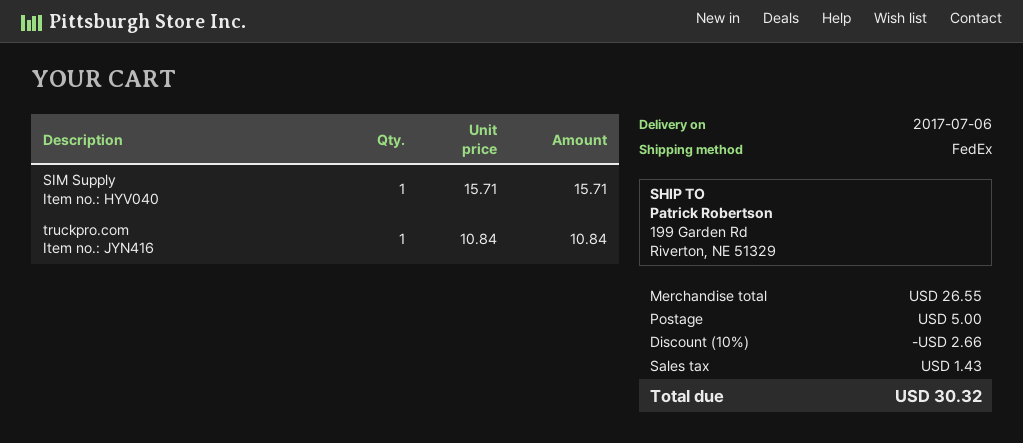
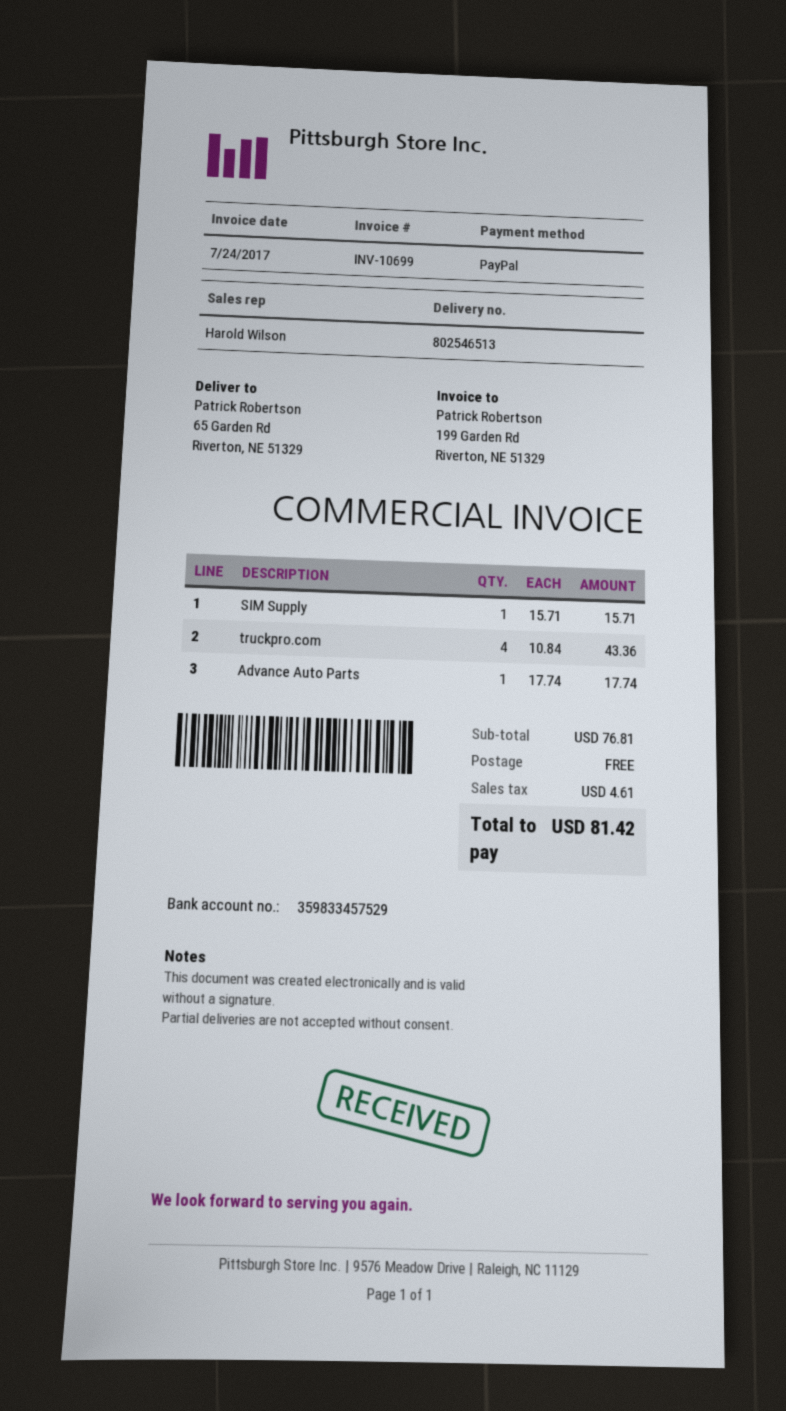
ship to: 199 Garden Rd, Riverton, NE 51329 -> 65 Garden Rd, Riverton, NE 51329
truckpro.com: 1 x 10.84 = 10.84 -> 4 x 10.84 = 43.36
Advance Auto Parts: none -> 1 x 17.74 = 17.74
subtotal: 26.55 -> 76.81
discount: 10% = 2.66 -> none
shipping: 5.00 -> 0.00
tax: 1.43 -> 4.61
total: 30.32 -> 81.42

